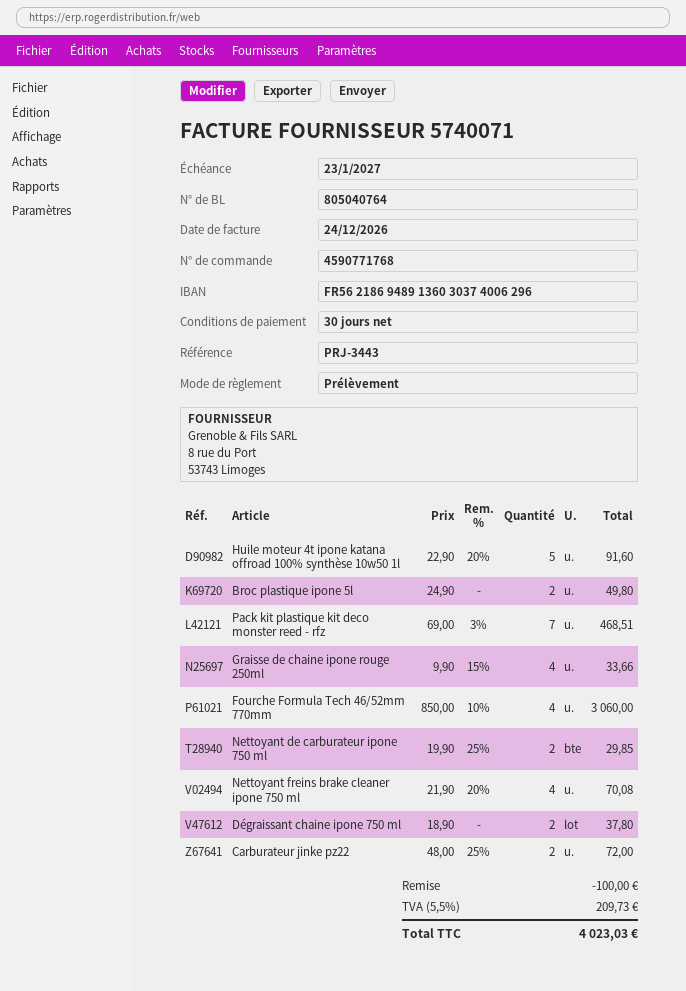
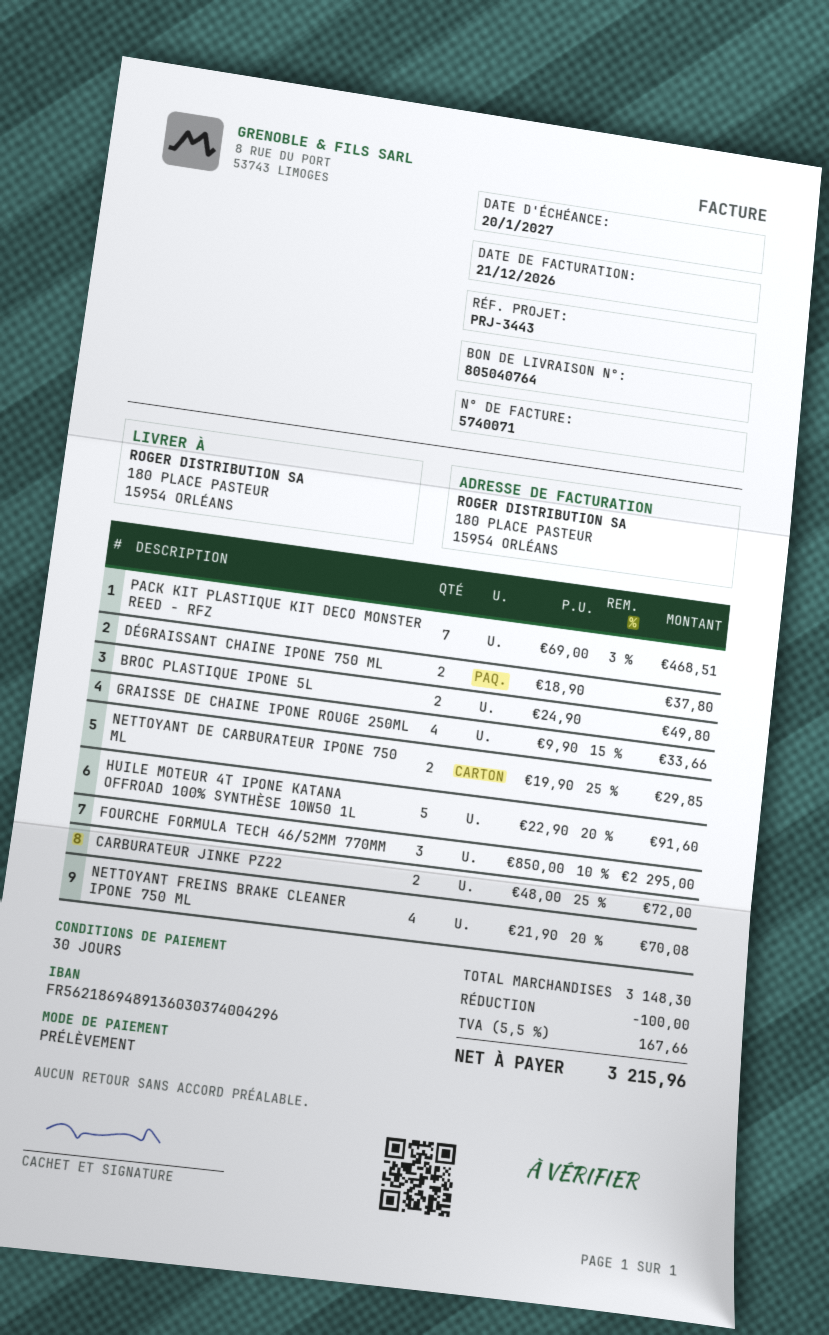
invoice date: 2026-12-24 -> 2026-12-21
due date: 2027-01-23 -> 2027-01-20
bank account: FR5621869489136030374006296 -> FR5621869489136030374004296
Fourche Formula Tech 46/52mm 770mm: 4 x 850.00 - 10% = 3060.00 -> 3 x 850.00 - 10% = 2295.00
tax: 5.5% = 209.73 -> 5.5% = 167.66
total: 4023.03 -> 3215.96

